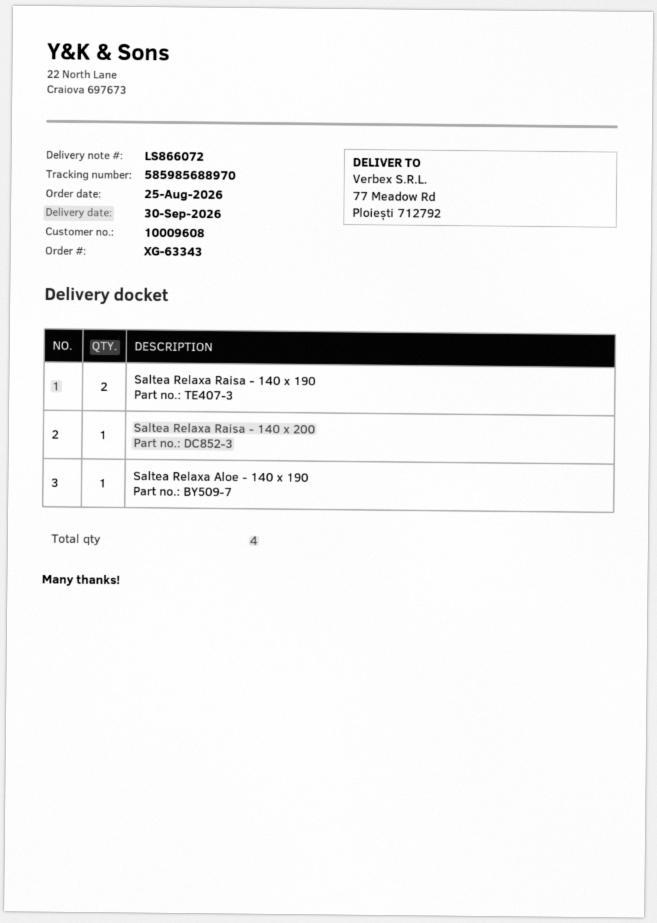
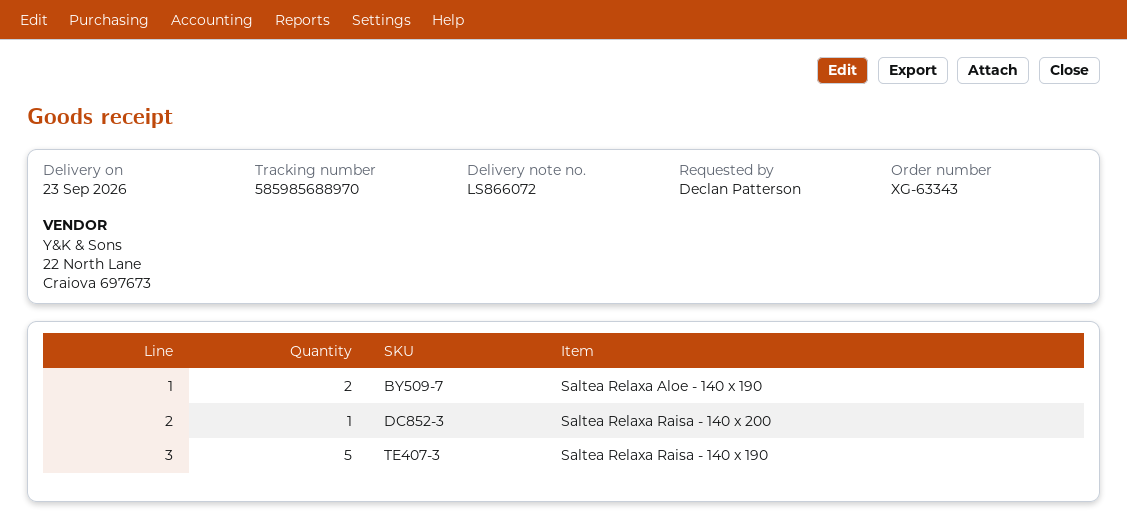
delivery date: 2026-09-30 -> 2026-09-23
Saltea Relaxa Raisa - 140 x 190: 2 -> 5
Saltea Relaxa Aloe - 140 x 190: 1 -> 2

